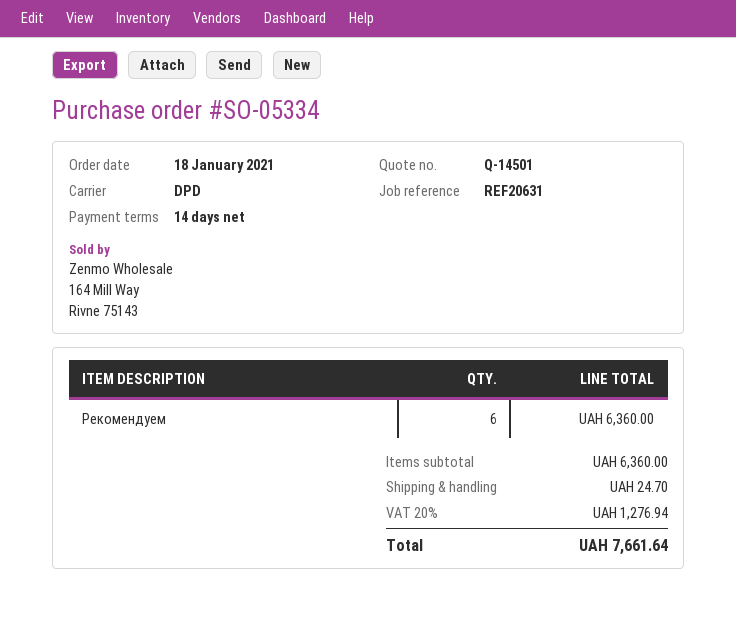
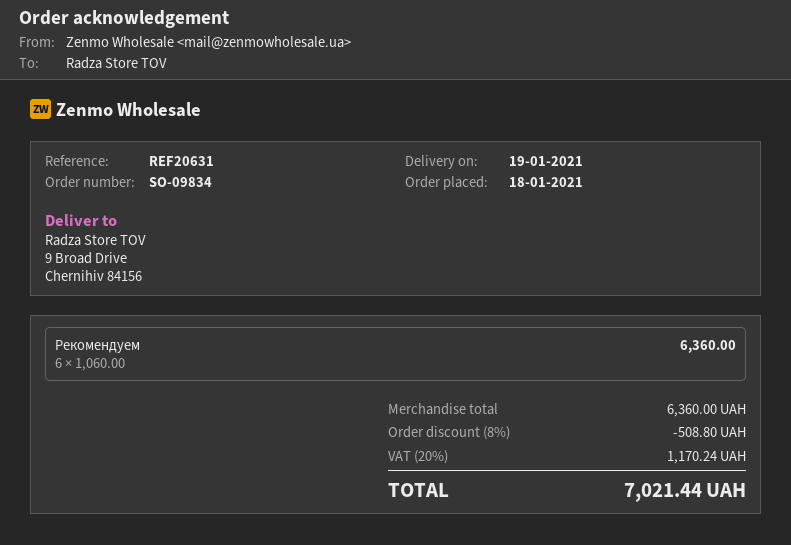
order number: SO-05334 -> SO-09834
discount: none -> 8% = 508.80
shipping: 24.70 -> none
tax: 20% = 1276.94 -> 20% = 1170.24
total: 7661.64 -> 7021.44

